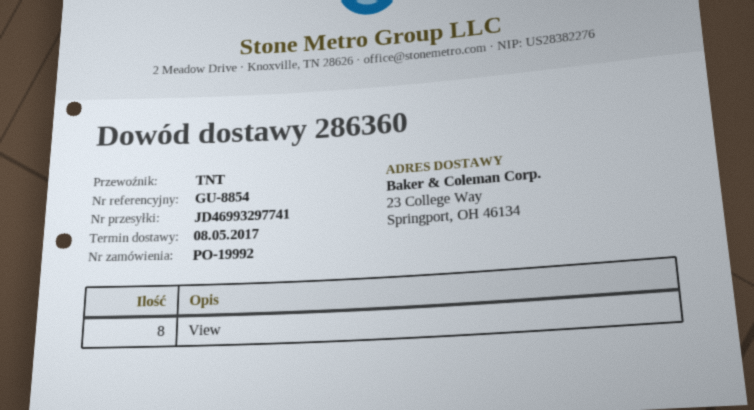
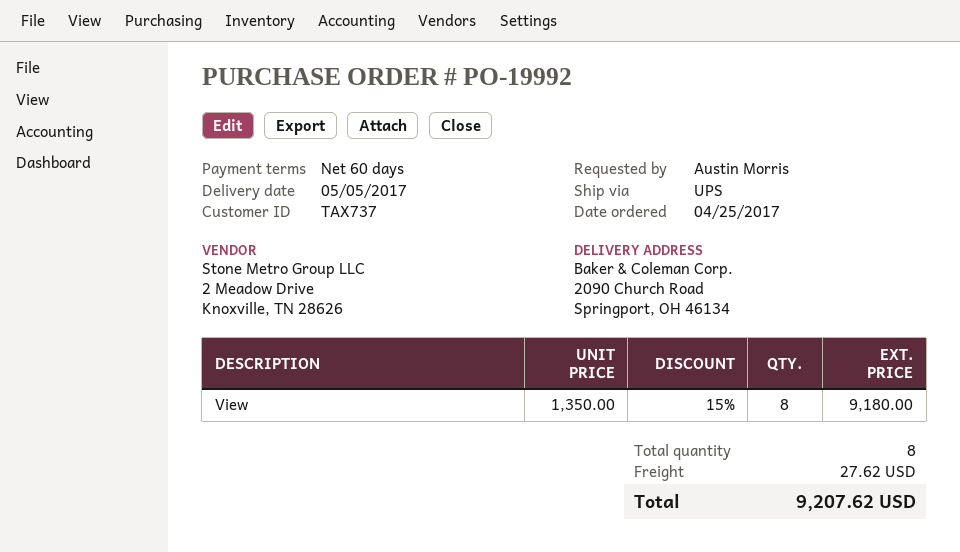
delivery date: 2017-05-08 -> 2017-05-05
shipping method: TNT -> UPS
ship to: 23 College Way, Springport, OH 46134 -> 2090 Church Road, Springport, OH 46134

